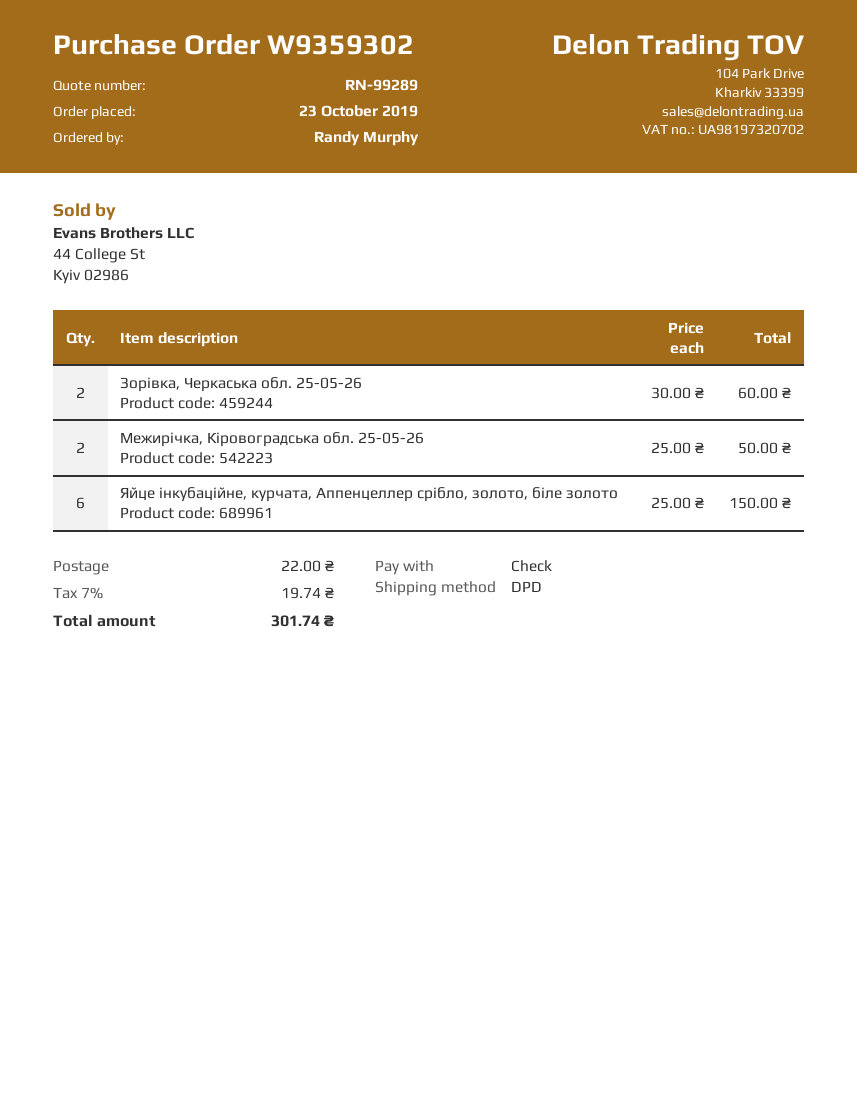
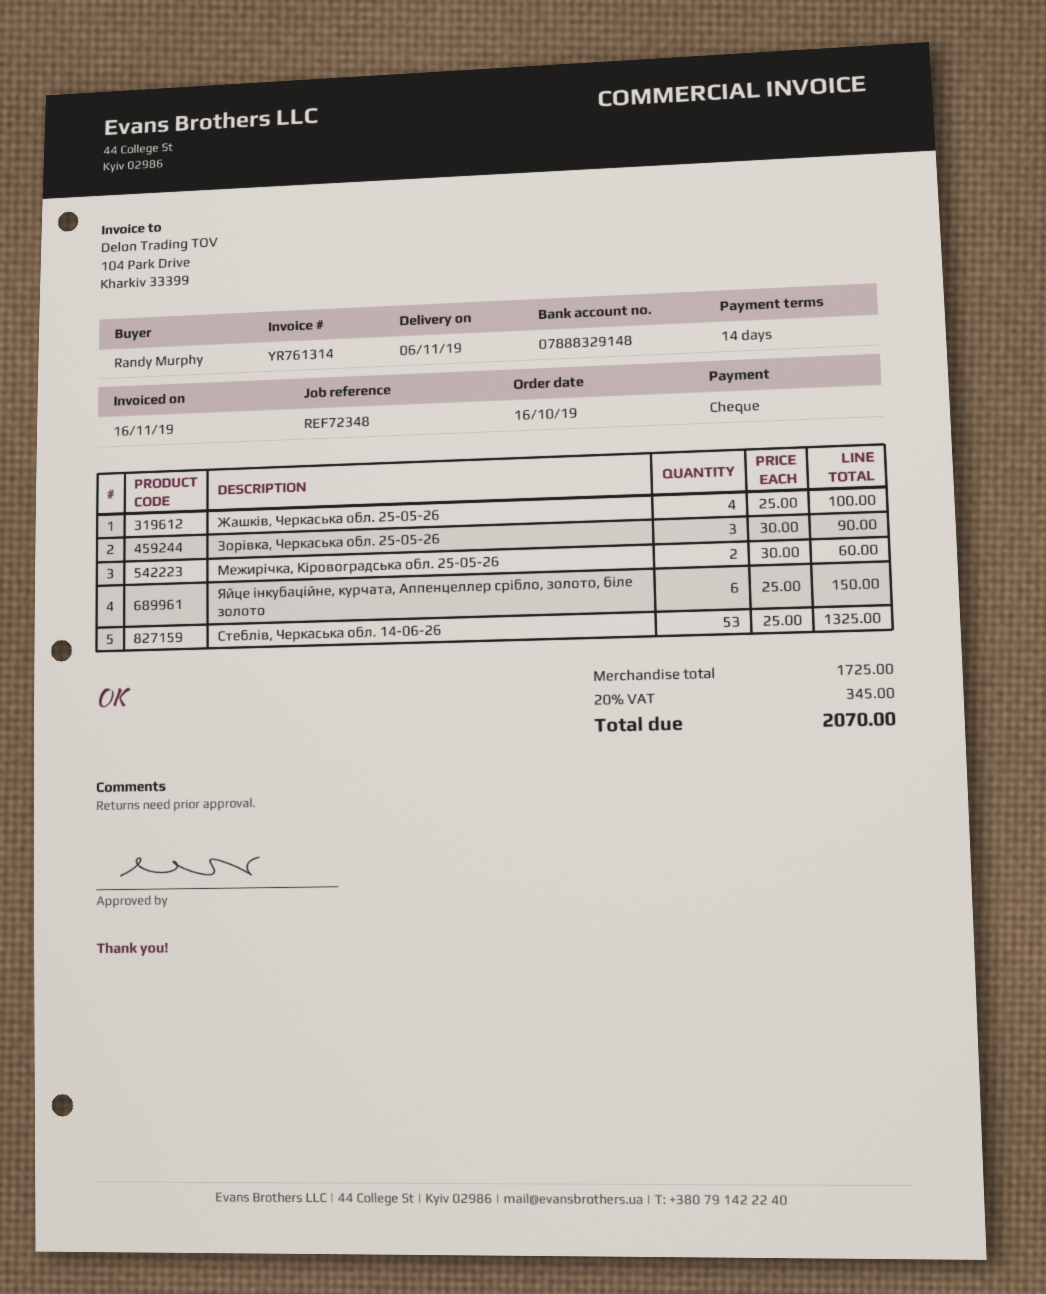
order date: 2019-10-23 -> 2019-10-16
Зорівка, Черкаська обл. 25-05-26: 2 x 30.00 = 60.00 -> 3 x 30.00 = 90.00
Межирічка, Кіровоградська обл. 25-05-26: 2 x 25.00 = 50.00 -> 2 x 30.00 = 60.00
Жашків, Черкаська обл. 25-05-26: none -> 4 x 25.00 = 100.00
Стеблів, Черкаська обл. 14-06-26: none -> 53 x 25.00 = 1325.00
shipping: 22.00 -> none
tax: 7% = 19.74 -> 20% = 345.00
total: 301.74 -> 2070.00

